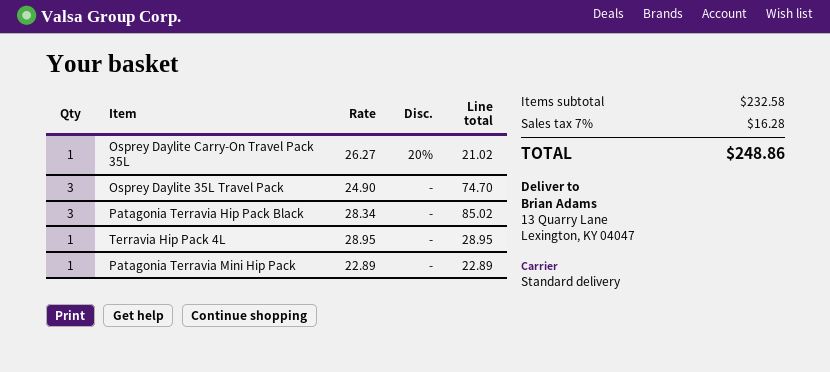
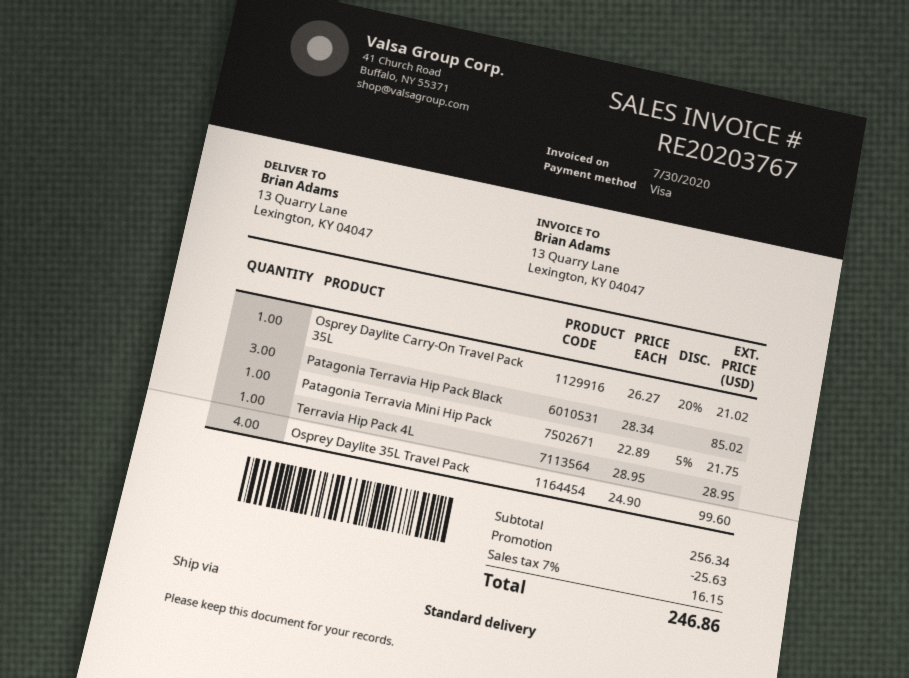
Osprey Daylite 35L Travel Pack: 3 x 24.90 = 74.70 -> 4 x 24.90 = 99.60
Patagonia Terravia Mini Hip Pack: 1 x 22.89 = 22.89 -> 1 x 22.89 - 5% = 21.75
subtotal: 232.58 -> 256.34
discount: none -> 25.63
tax: 7% = 16.28 -> 7% = 16.15
total: 248.86 -> 246.86

